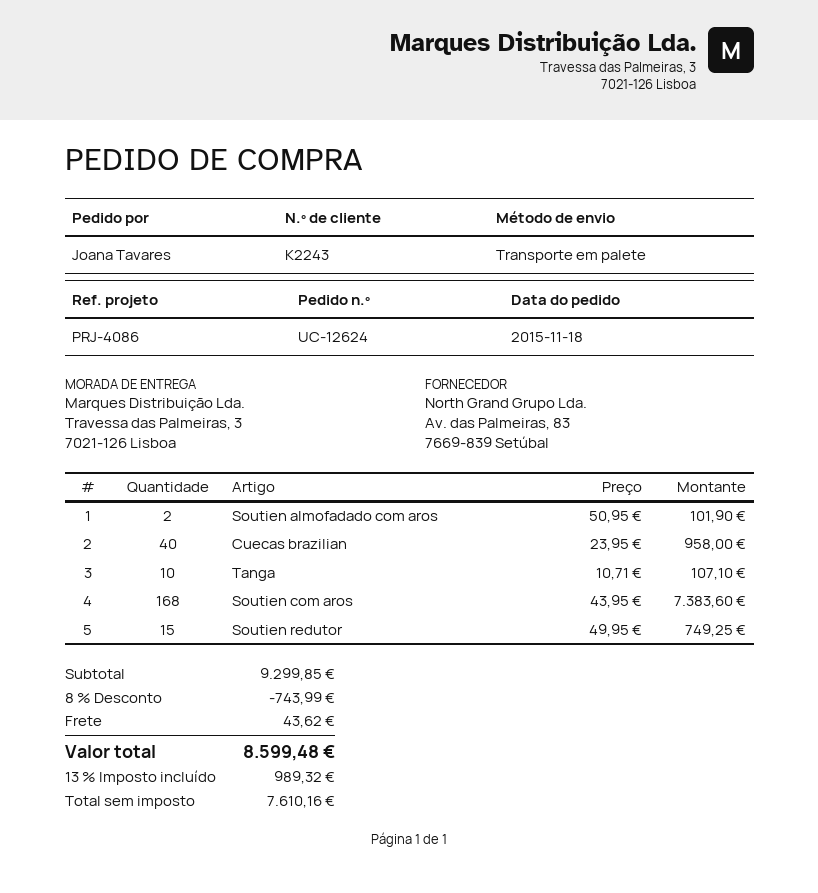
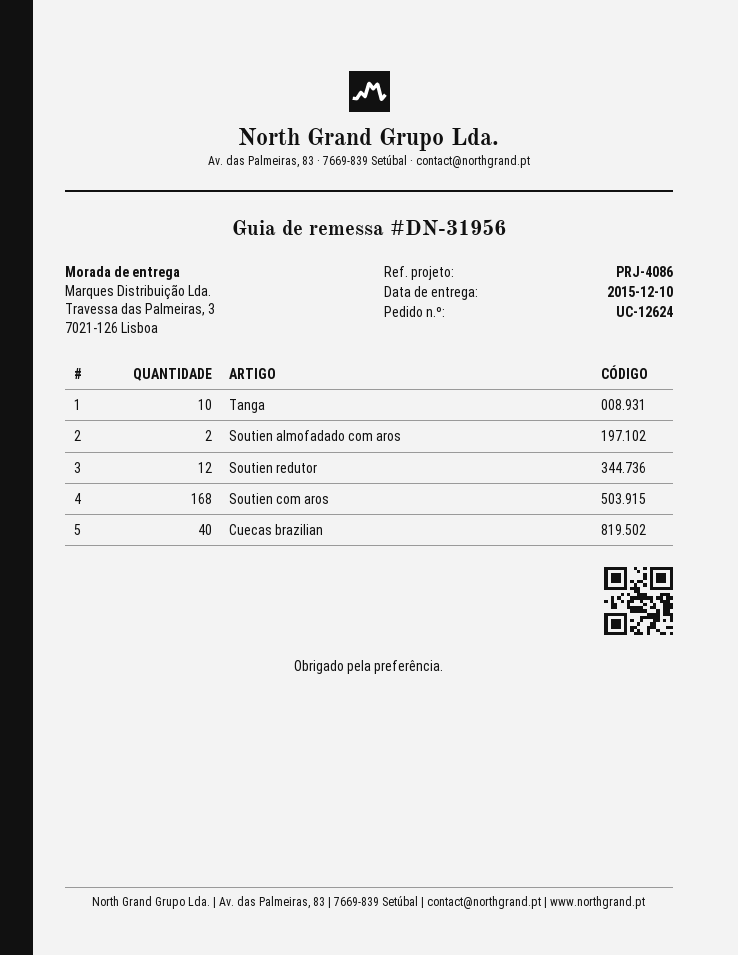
Soutien redutor: 15 -> 12

